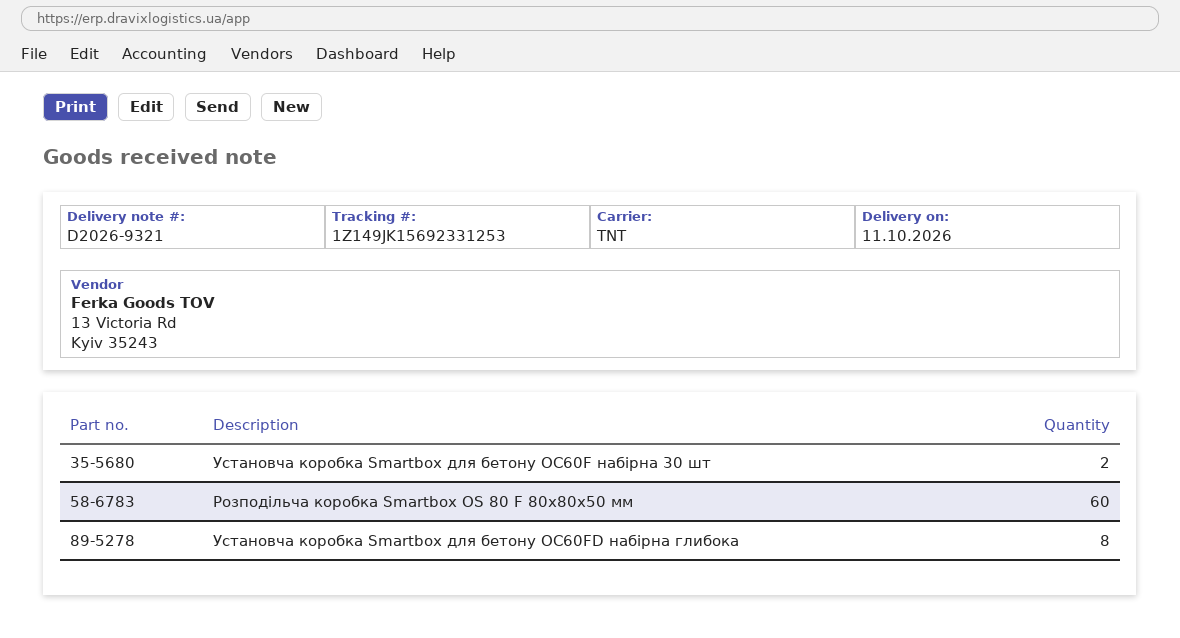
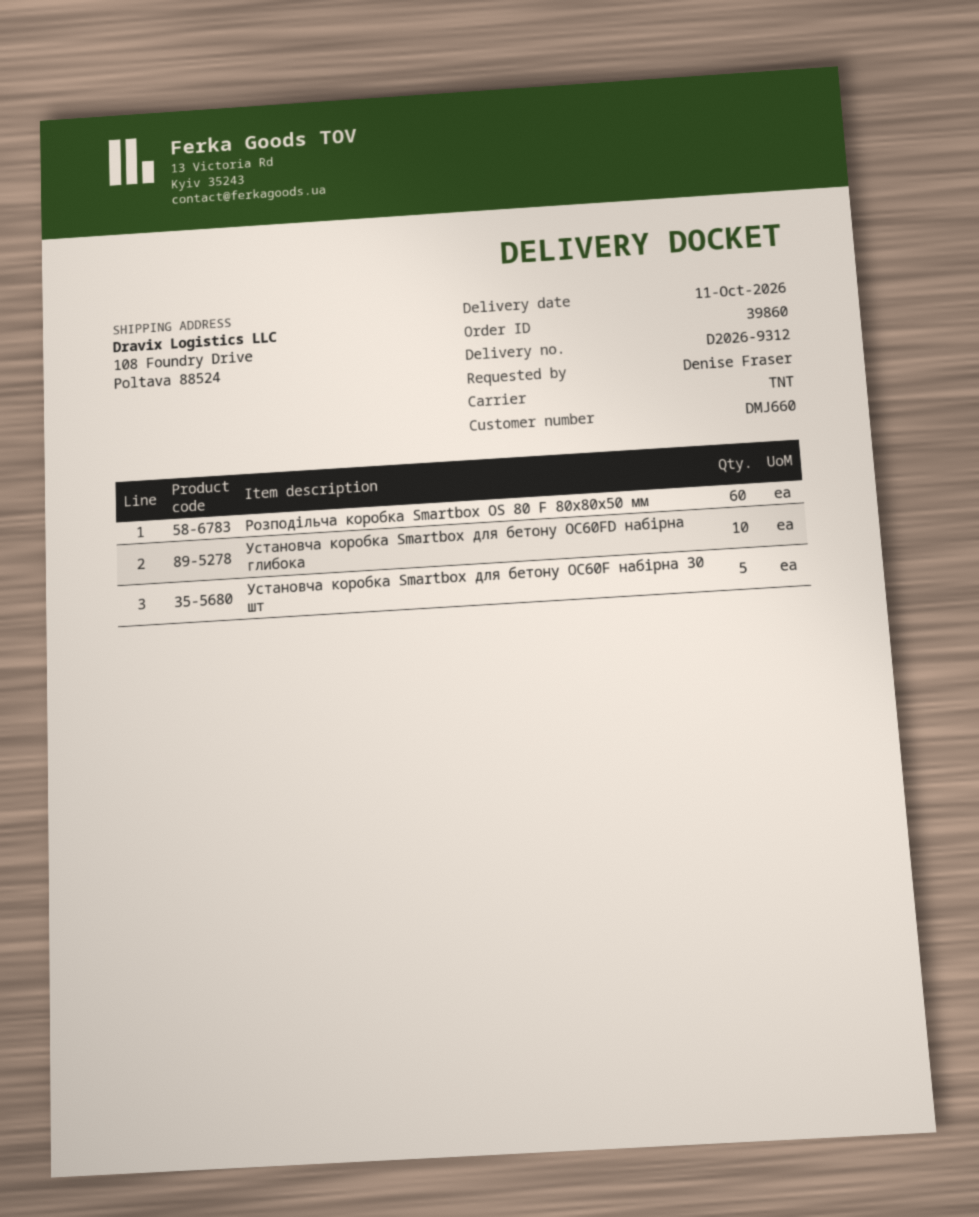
delivery note number: D2026-9321 -> D2026-9312
Установча коробка Smartbox для бетону OC60F набірна 30 шт: 2 -> 5
Установча коробка Smartbox для бетону OC60FD набірна глибока: 8 -> 10

